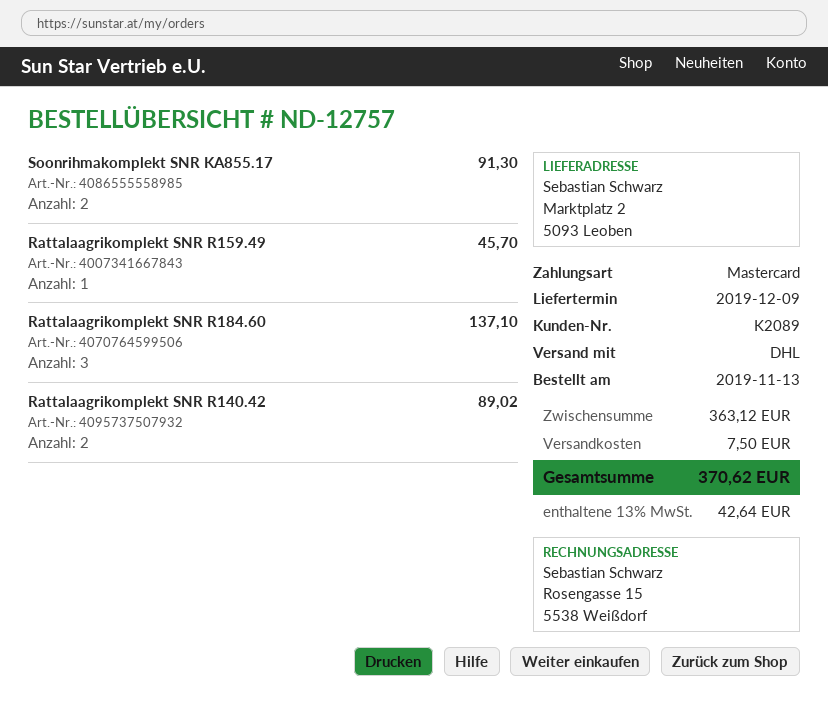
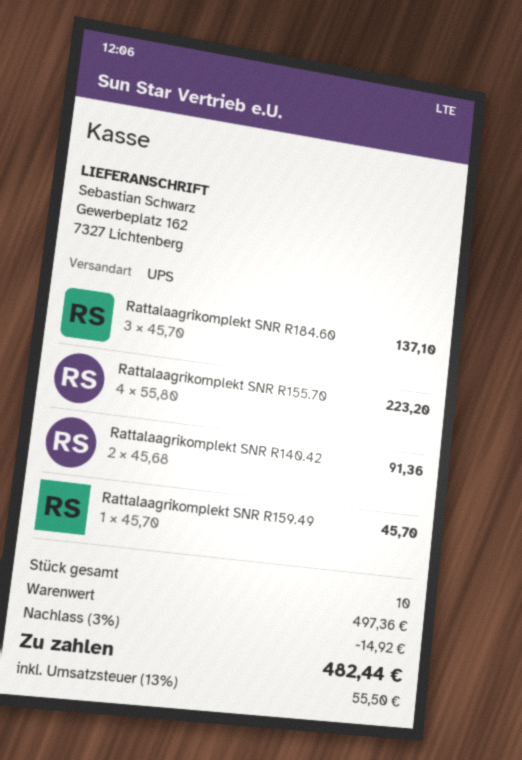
shipping method: DHL -> UPS
ship to: Marktplatz 2, 5093 Leoben -> Gewerbeplatz 162, 7327 Lichtenberg
Soonrihmakomplekt SNR KA855.17: 2 for 91.30 -> none
Rattalaagrikomplekt SNR R140.42: 2 for 89.02 -> 2 for 91.36
Rattalaagrikomplekt SNR R155.70: none -> 4 for 223.20
subtotal: 363.12 -> 497.36
discount: none -> 3% = 14.92
shipping: 7.50 -> none
tax: 13% = 42.64 -> 13% = 55.50
total: 370.62 -> 482.44

